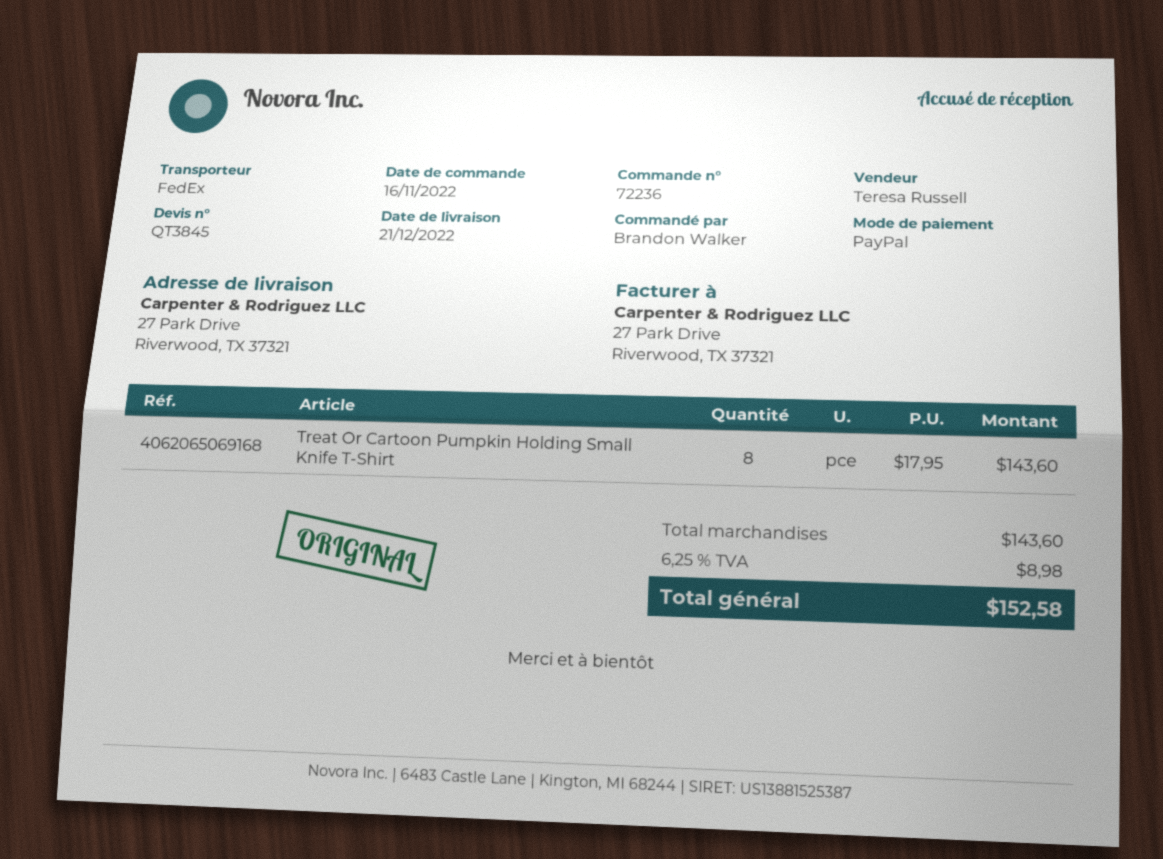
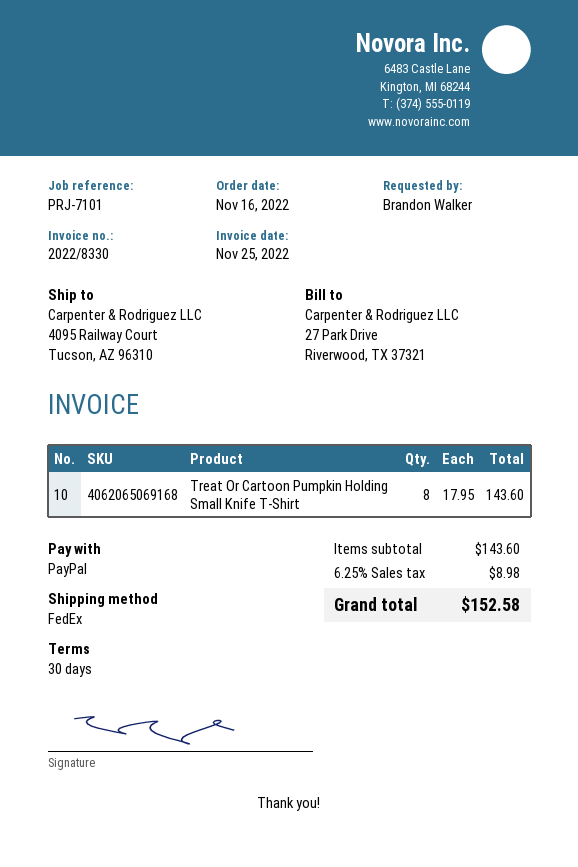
ship to: 27 Park Drive, Riverwood, TX 37321 -> 4095 Railway Court, Tucson, AZ 96310

